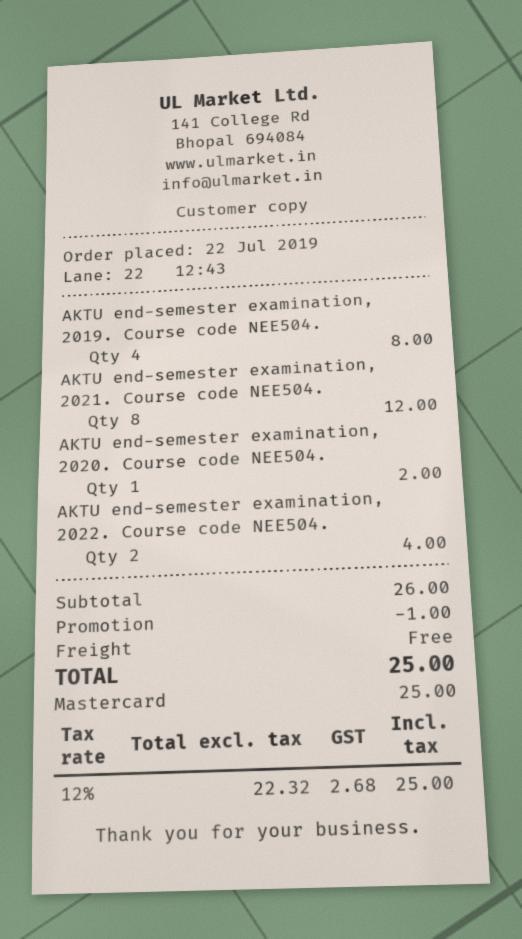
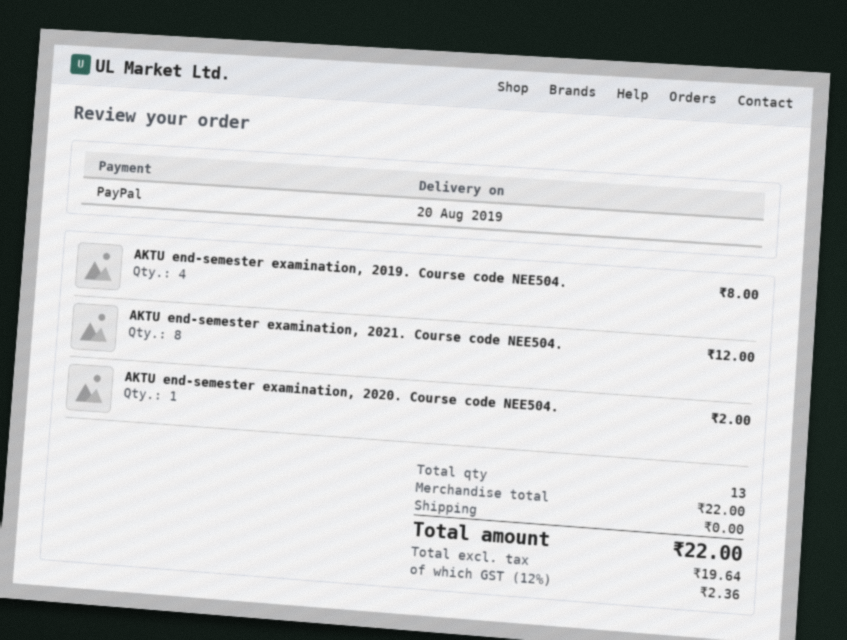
payment method: Mastercard -> PayPal
AKTU end-semester examination, 2022. Course code NEE504.: 2 for 4.00 -> none
subtotal: 26.00 -> 22.00
discount: 1.00 -> none
net: 22.32 -> 19.64
tax: 12% = 2.68 -> 12% = 2.36
total: 25.00 -> 22.00

